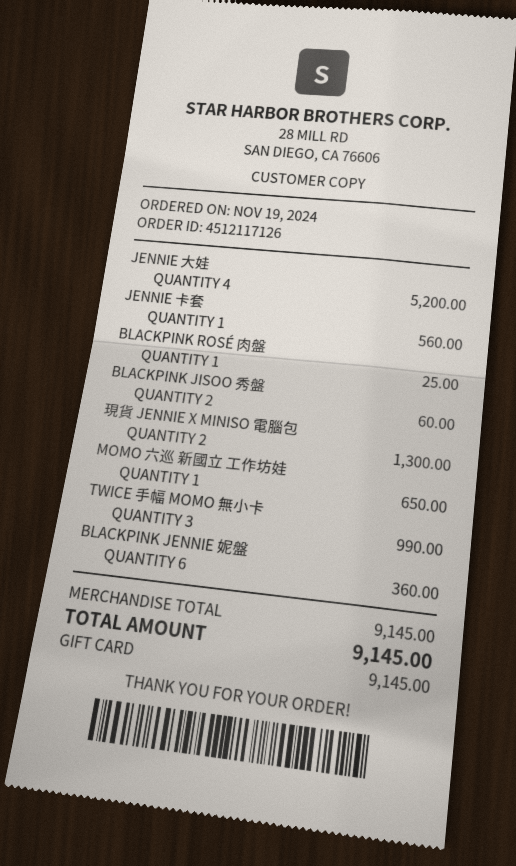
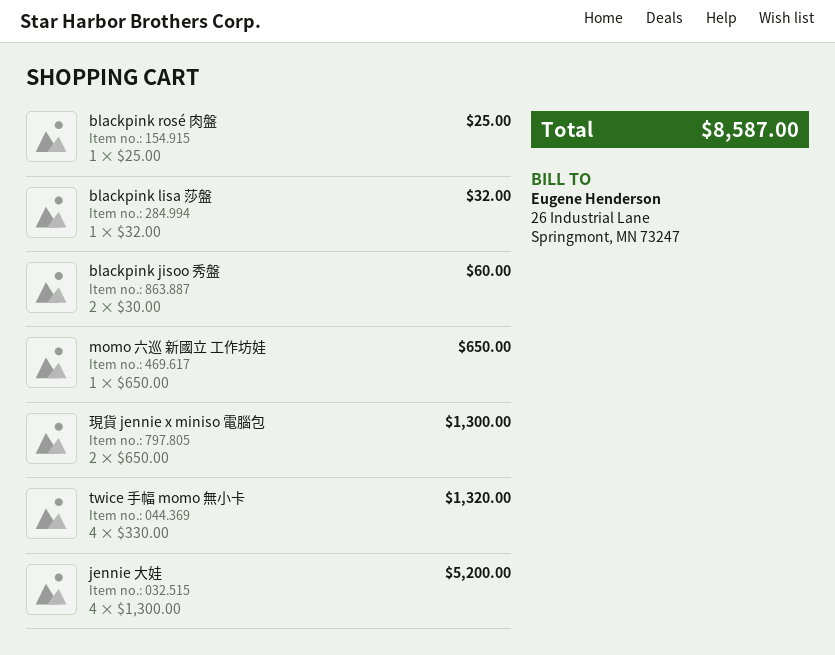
JENNIE 卡套: 1 for 560.00 -> none
TWICE 手幅 MOMO 無小卡: 3 for 990.00 -> 4 for 1320.00
BLACKPINK JENNIE 妮盤: 6 for 360.00 -> none
blackpink lisa 莎盤: none -> 1 for 32.00
total: 9145.00 -> 8587.00

